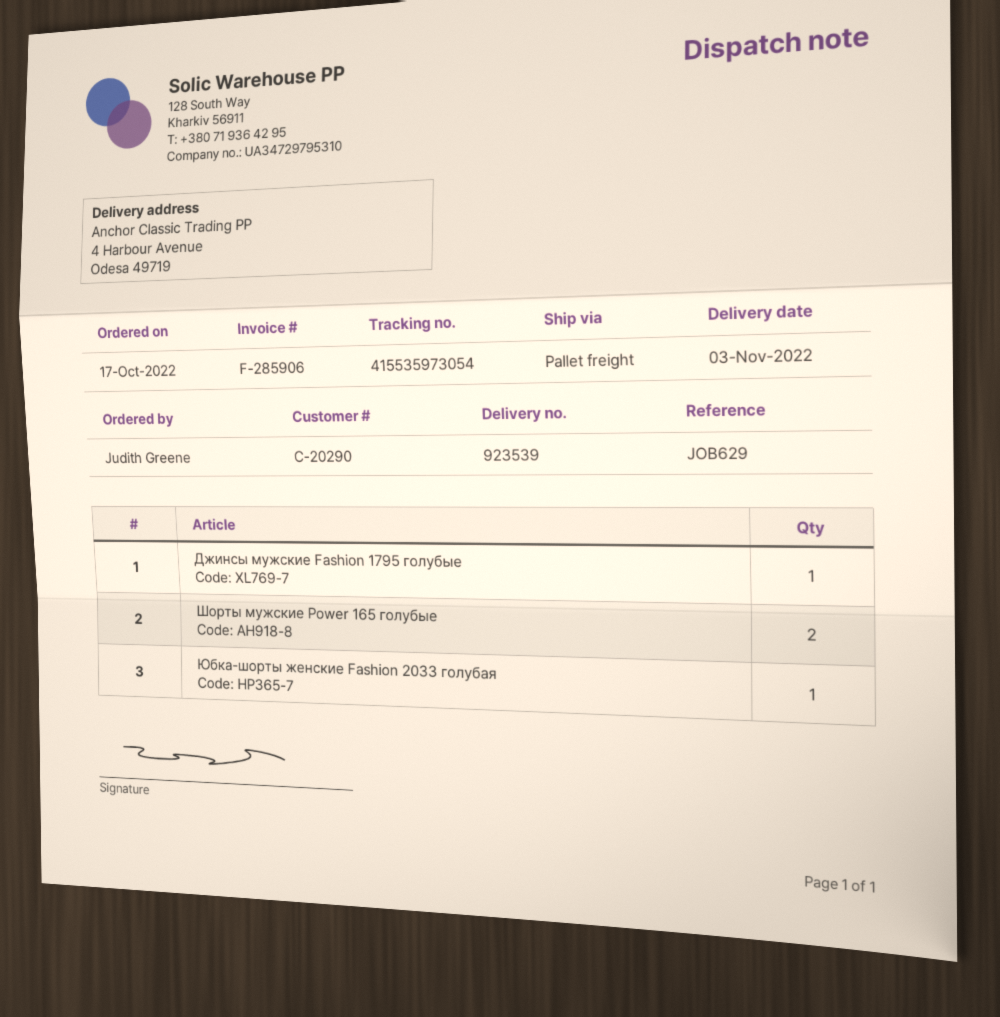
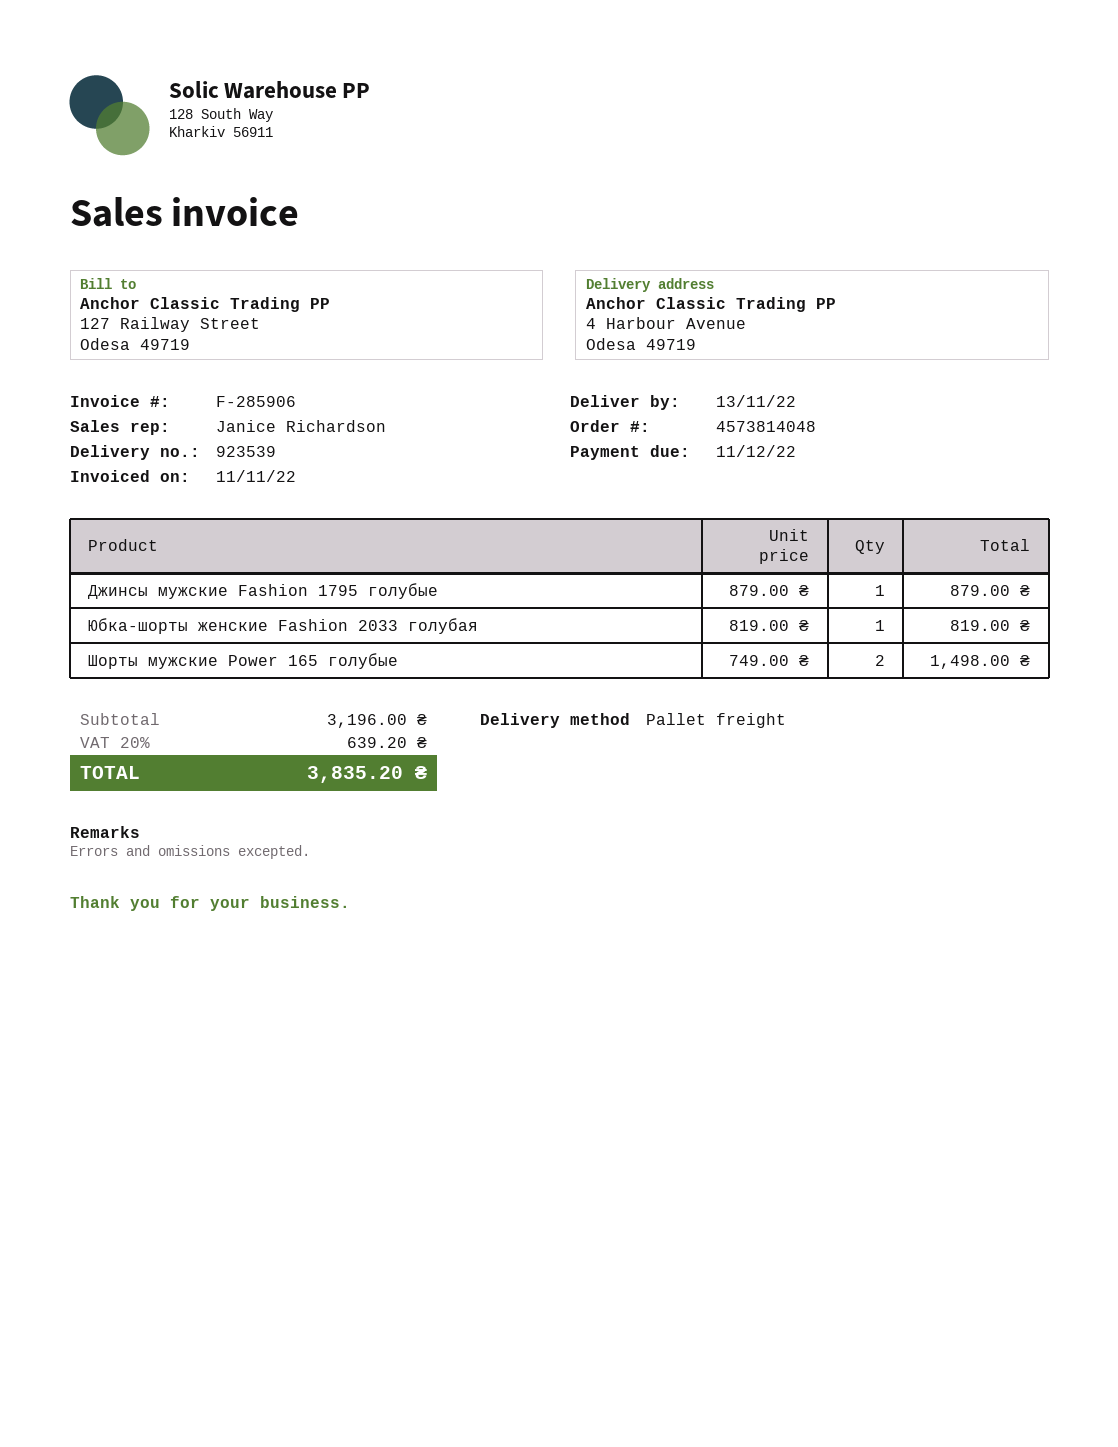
delivery date: 2022-11-03 -> 2022-11-13

